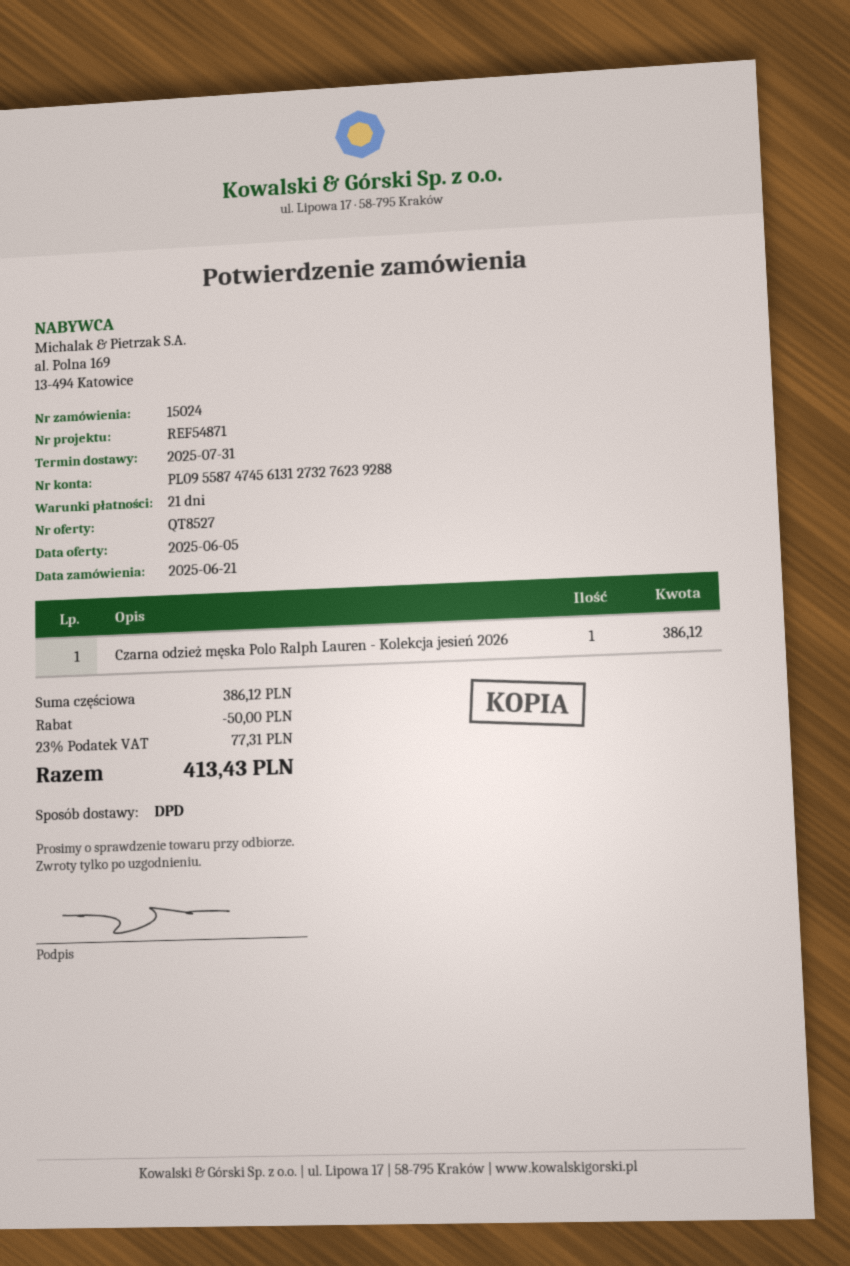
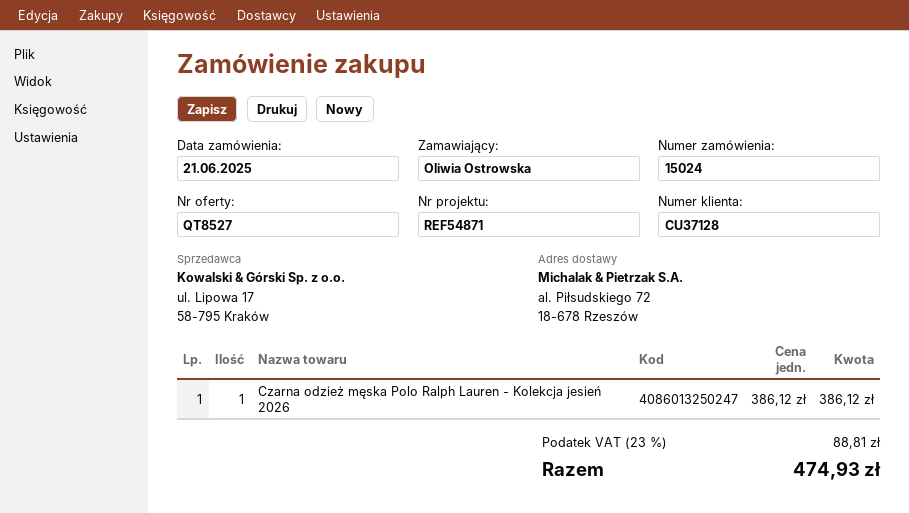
discount: 50.00 -> none
tax: 23% = 77.31 -> 23% = 88.81
total: 413.43 -> 474.93

